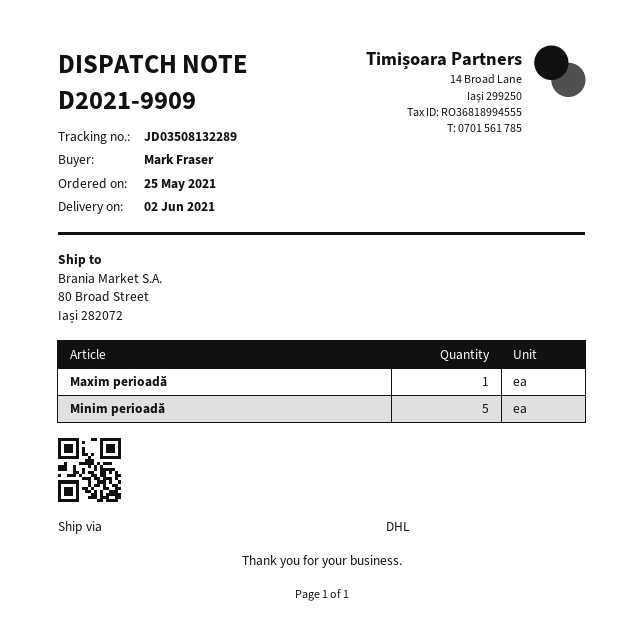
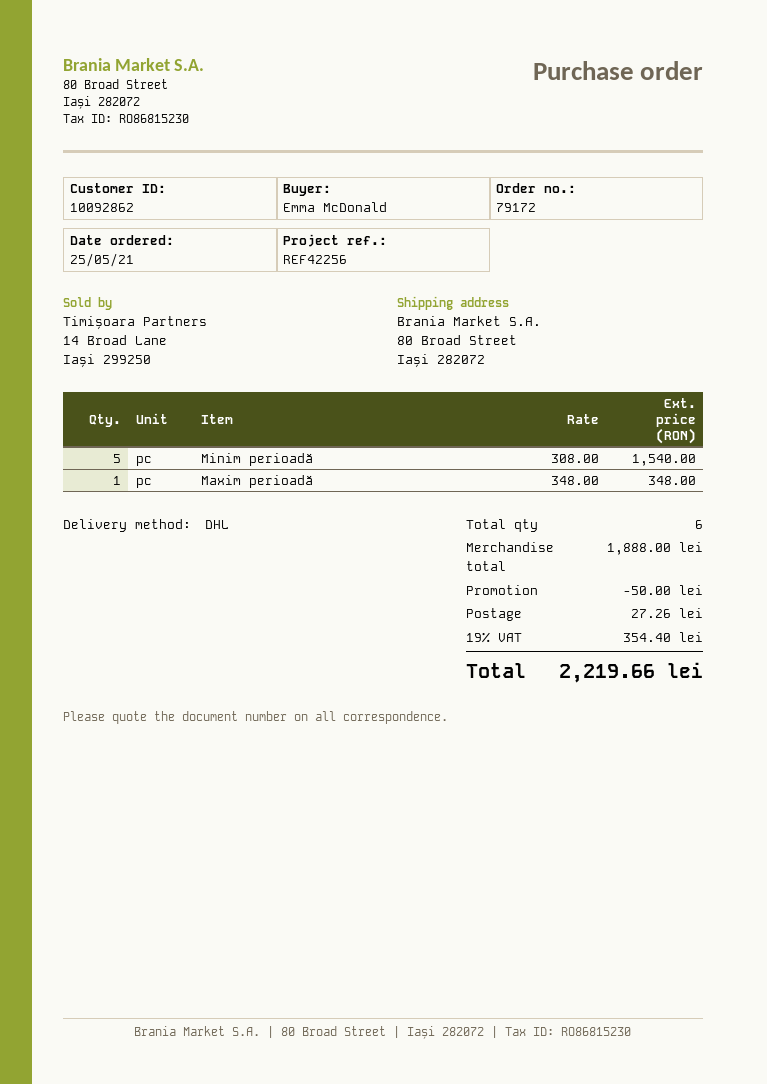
ordered by: Mark Fraser -> Emma McDonald

